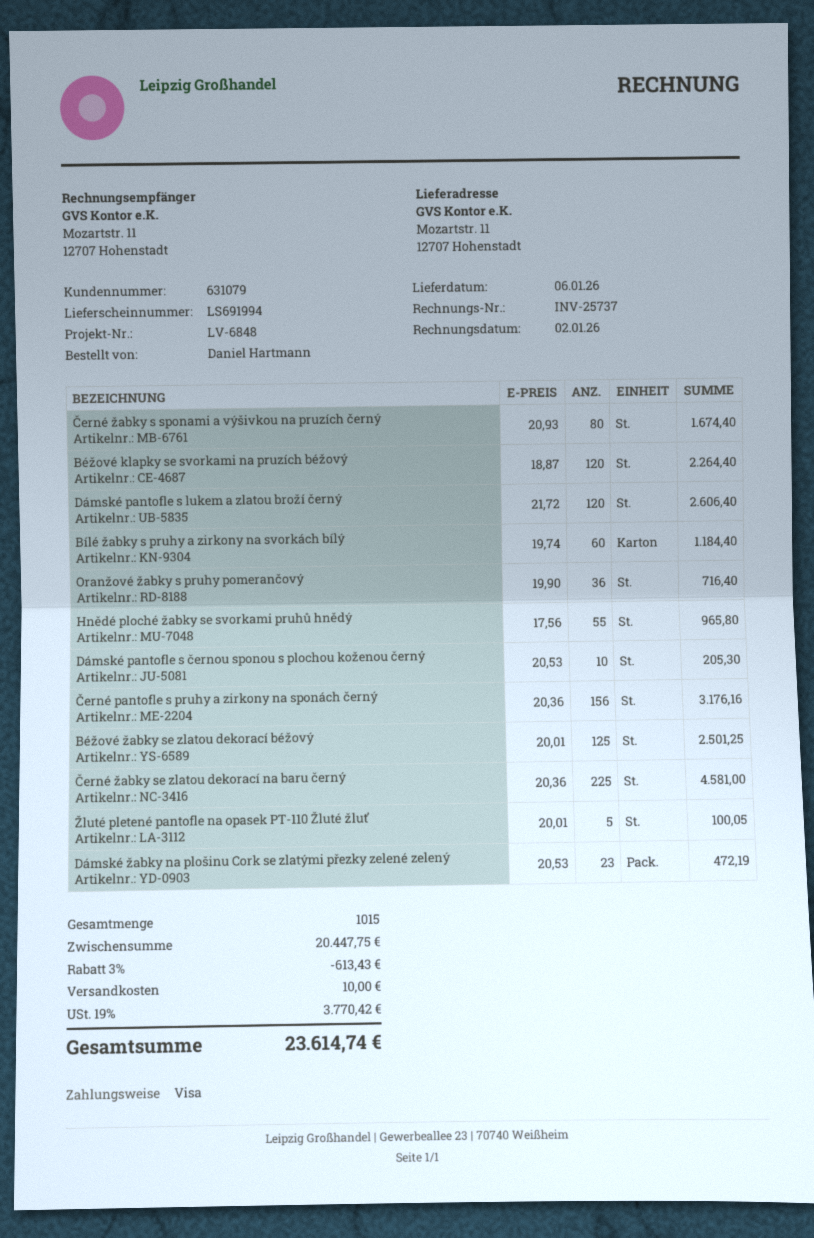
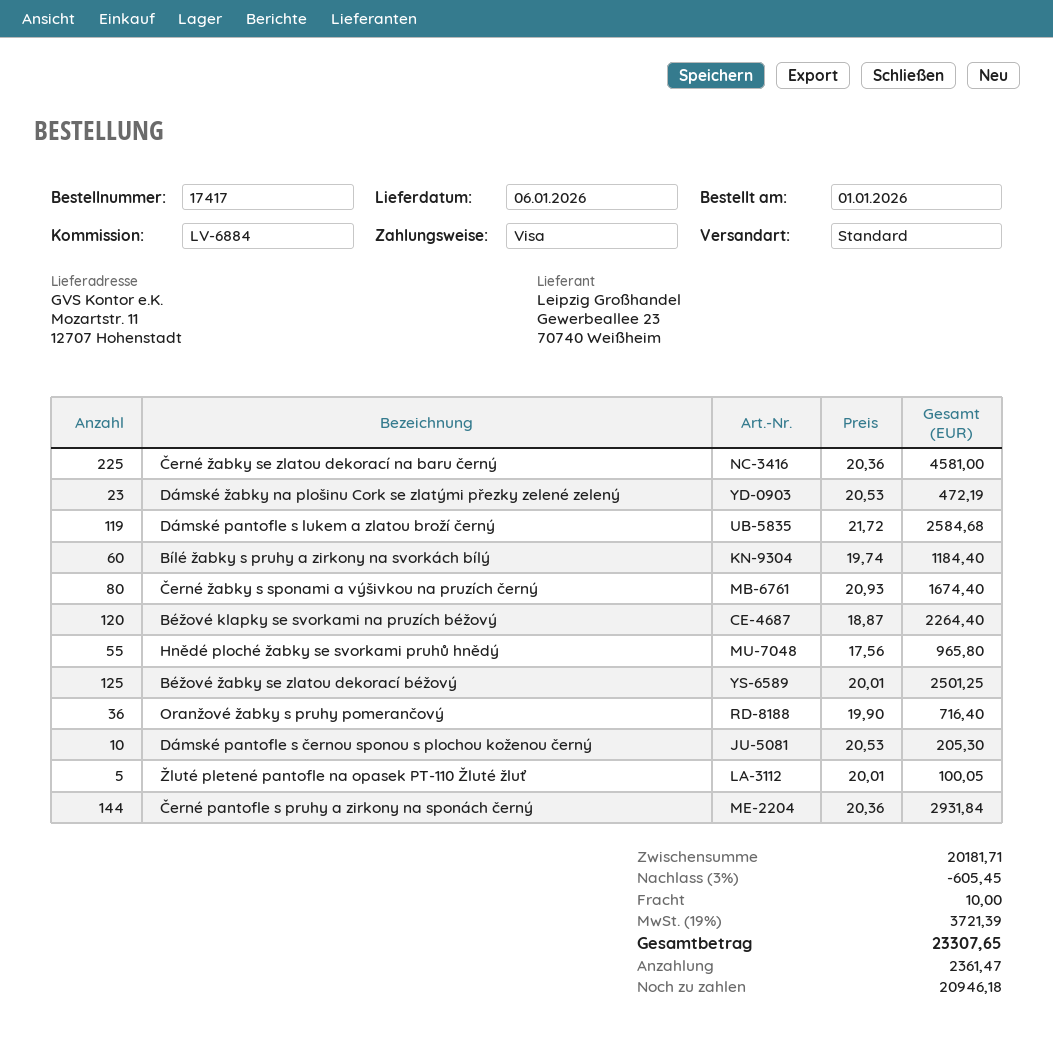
reference: LV-6848 -> LV-6884
Dámské pantofle s lukem a zlatou broží černý: 120 x 21.72 = 2606.40 -> 119 x 21.72 = 2584.68
Černé pantofle s pruhy a zirkony na sponách černý: 156 x 20.36 = 3176.16 -> 144 x 20.36 = 2931.84
subtotal: 20447.75 -> 20181.71
discount: 3% = 613.43 -> 3% = 605.45
tax: 19% = 3770.42 -> 19% = 3721.39
total: 23614.74 -> 23307.65

